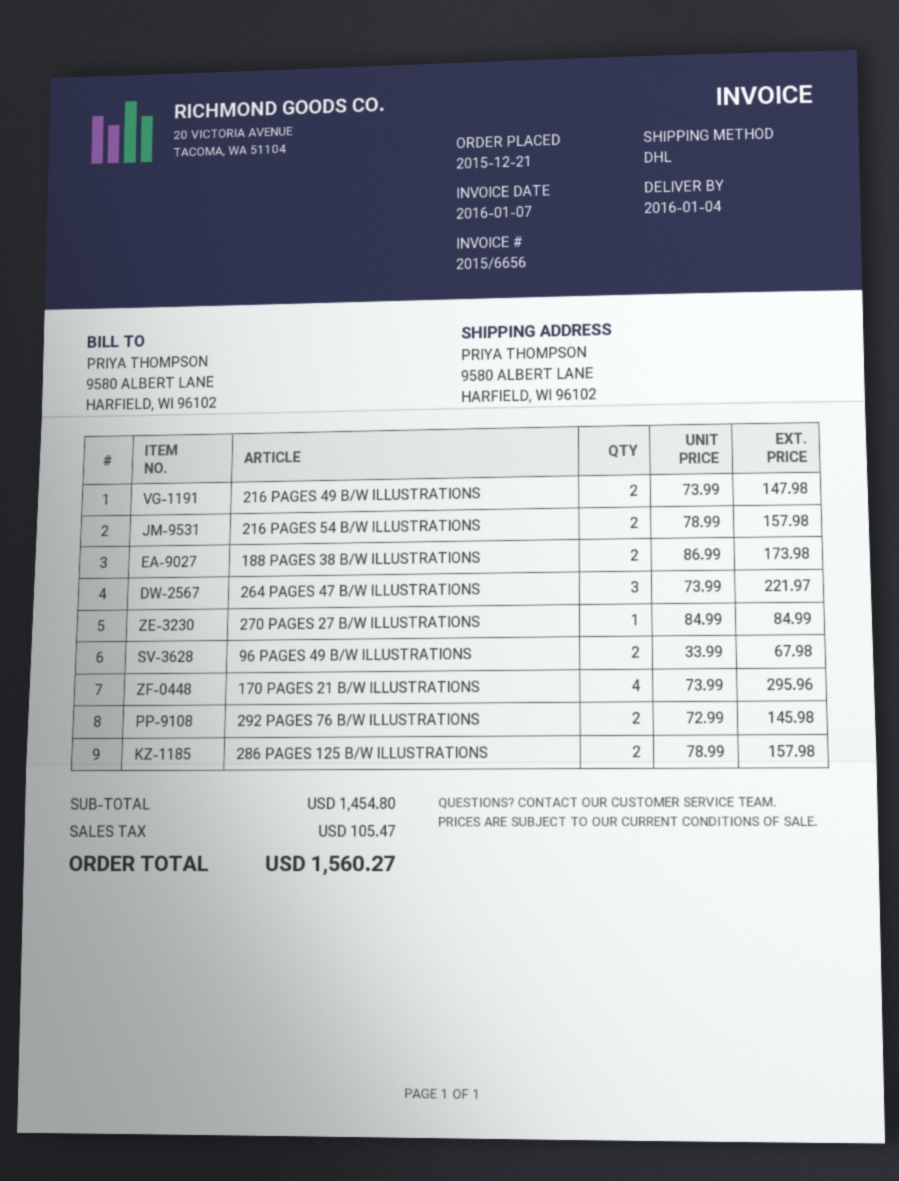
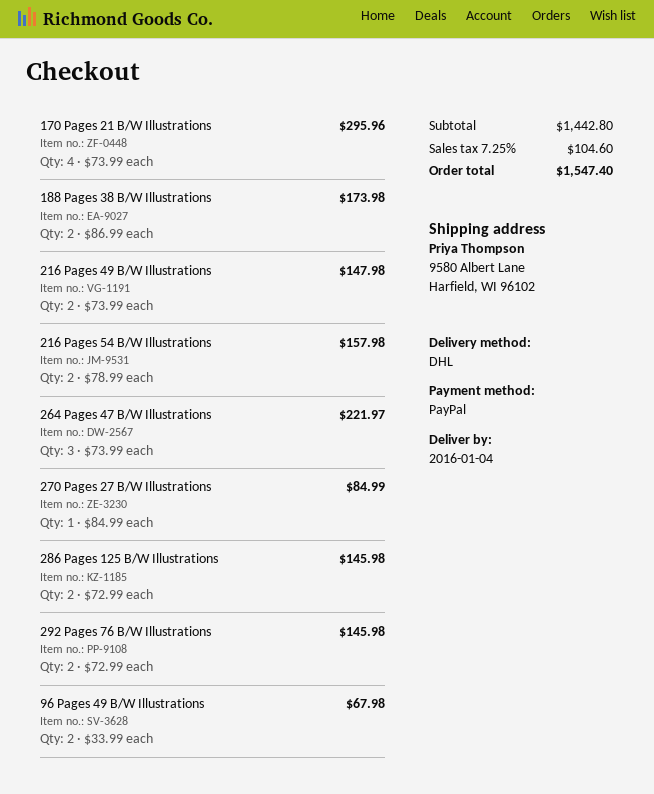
286 PAGES 125 B/W ILLUSTRATIONS: 2 x 78.99 = 157.98 -> 2 x 72.99 = 145.98
subtotal: 1454.80 -> 1442.80
tax: 105.47 -> 104.60
total: 1560.27 -> 1547.40

